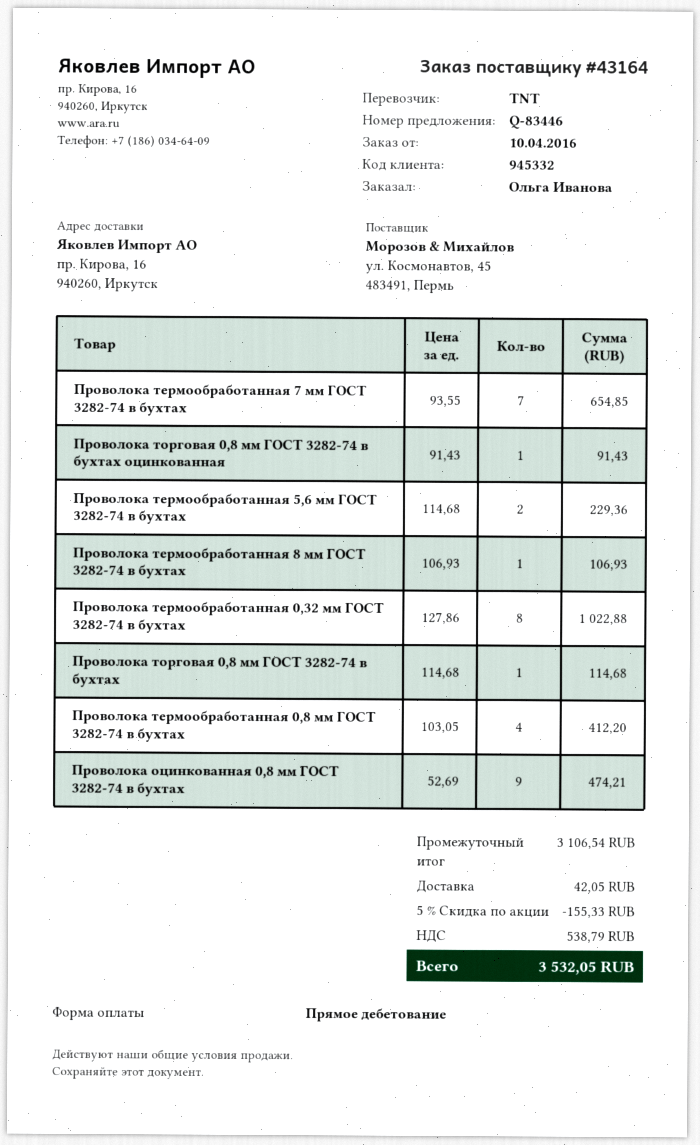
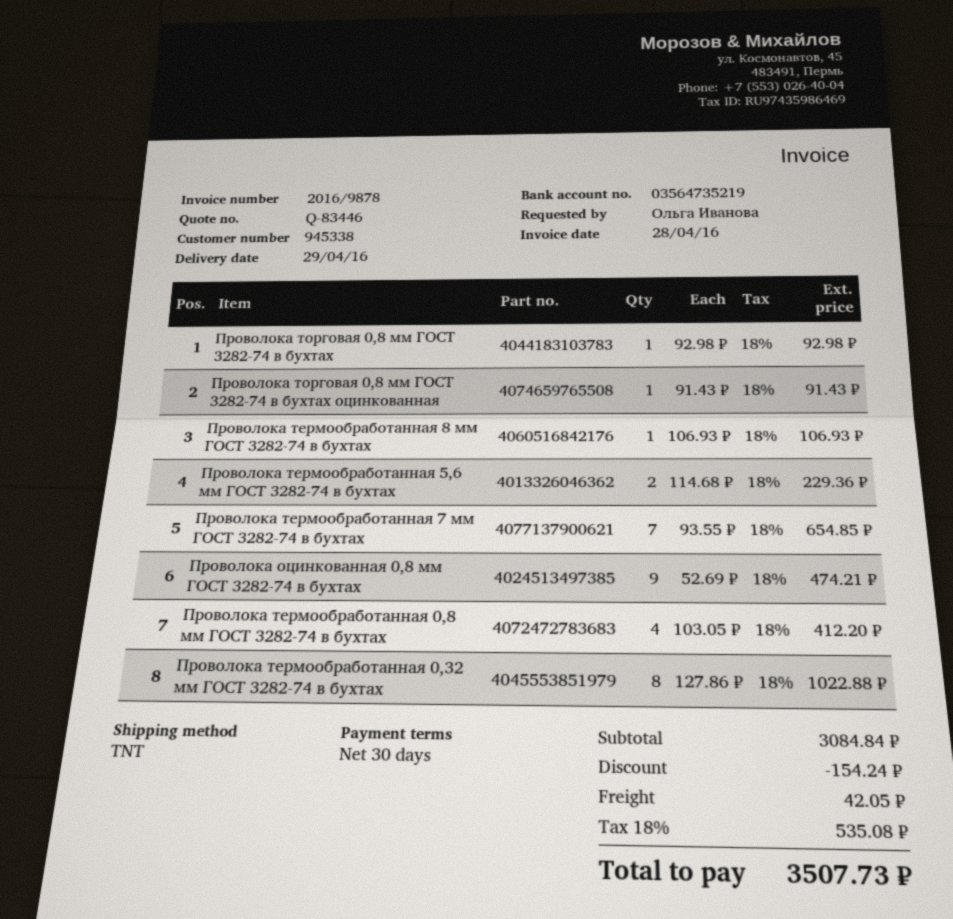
customer number: 945332 -> 945338
Проволока торговая 0,8 мм ГОСТ 3282-74 в бухтах: 1 x 114.68 = 114.68 -> 1 x 92.98 = 92.98
subtotal: 3106.54 -> 3084.84
discount: 155.33 -> 154.24
tax: 538.79 -> 535.08
total: 3532.05 -> 3507.73

